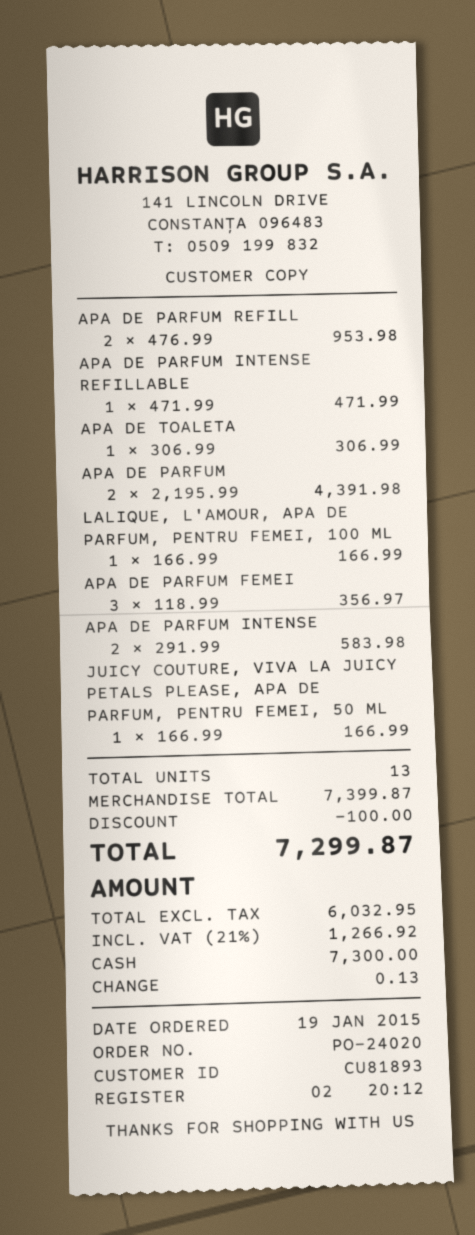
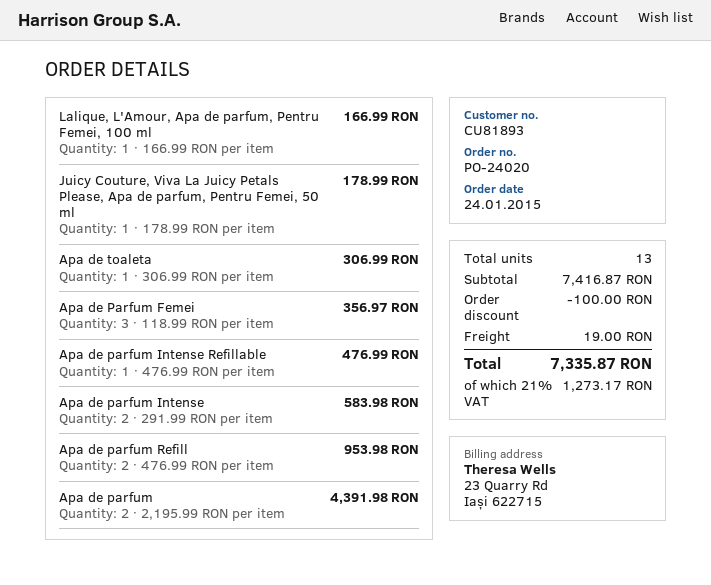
order date: 2015-01-19 -> 2015-01-24
APA DE PARFUM INTENSE REFILLABLE: 1 x 471.99 = 471.99 -> 1 x 476.99 = 476.99
JUICY COUTURE, VIVA LA JUICY PETALS PLEASE, APA DE PARFUM, PENTRU FEMEI, 50 ML: 1 x 166.99 = 166.99 -> 1 x 178.99 = 178.99
subtotal: 7399.87 -> 7416.87
shipping: none -> 19.00
tax: 21% = 1266.92 -> 21% = 1273.17
total: 7299.87 -> 7335.87

